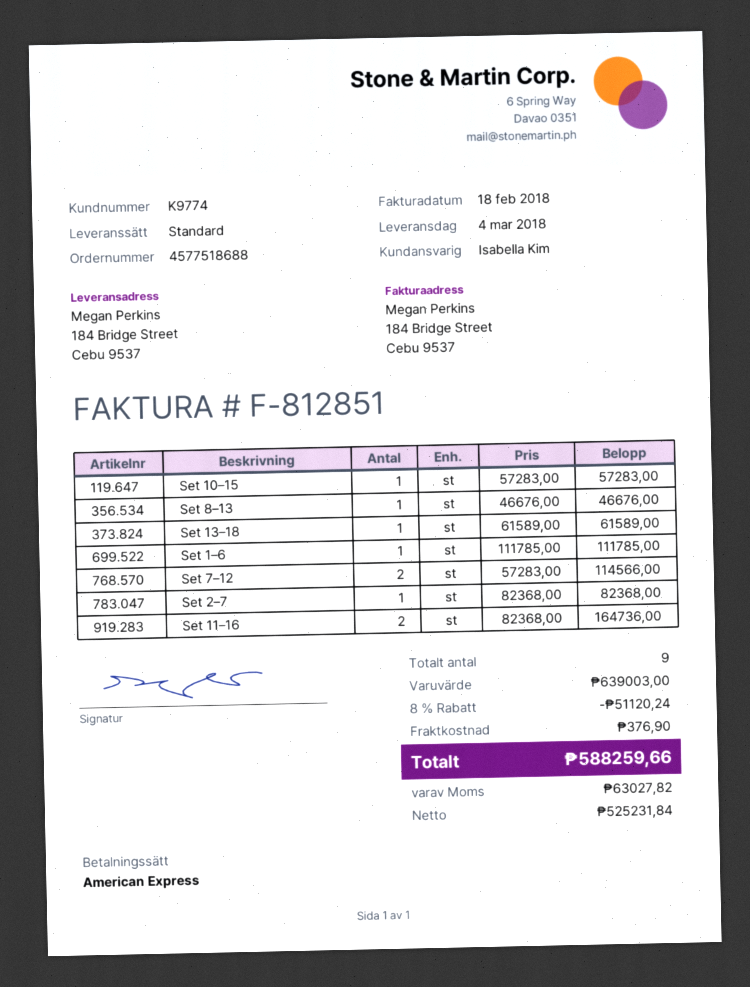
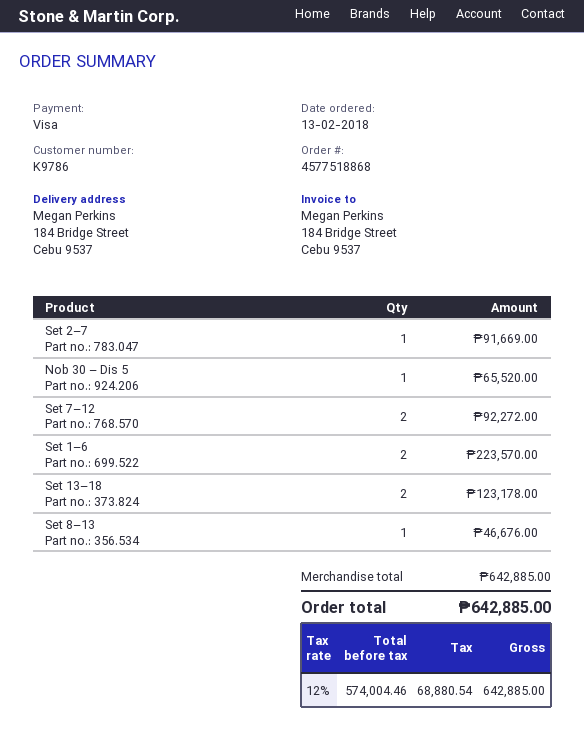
order number: 4577518688 -> 4577518868
customer number: K9774 -> K9786
payment method: American Express -> Visa
Set 10–15: 1 for 57283.00 -> none
Set 13–18: 1 for 61589.00 -> 2 for 123178.00
Set 1–6: 1 for 111785.00 -> 2 for 223570.00
Set 7–12: 2 for 114566.00 -> 2 for 92272.00
Set 2–7: 1 for 82368.00 -> 1 for 91669.00
Set 11–16: 2 for 164736.00 -> none
Nob 30 – Dis 5: none -> 1 for 65520.00
subtotal: 639003.00 -> 642885.00
discount: 8% = 51120.24 -> none
shipping: 376.90 -> none
net: 525231.84 -> 574004.46
tax: 63027.82 -> 68880.54
total: 588259.66 -> 642885.00

